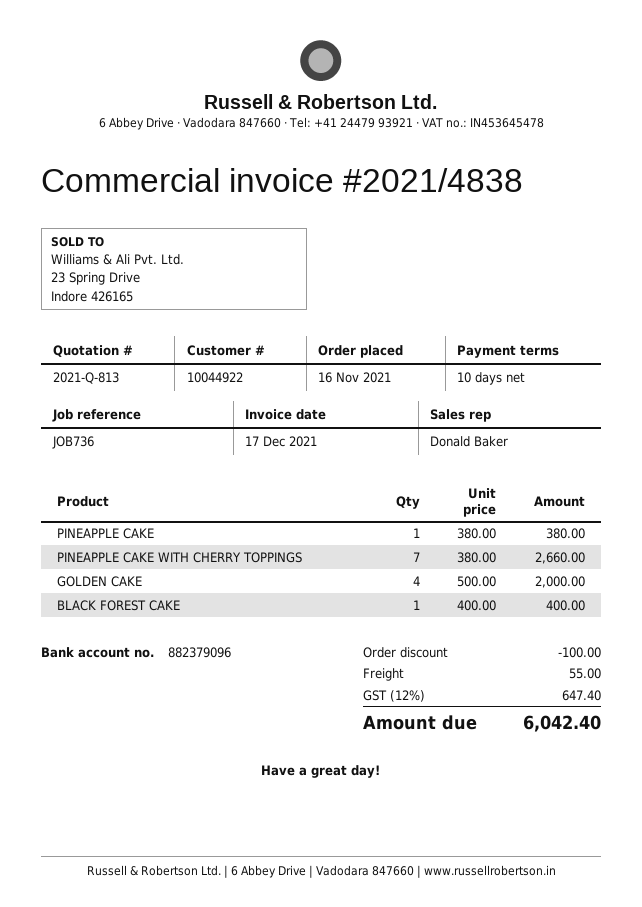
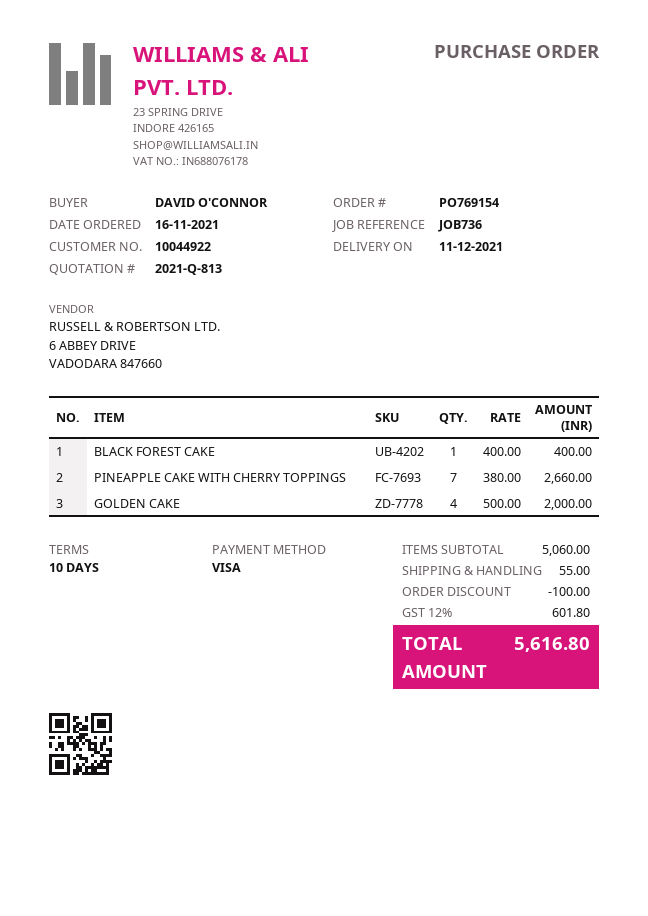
PINEAPPLE CAKE: 1 x 380.00 = 380.00 -> none
tax: 12% = 647.40 -> 12% = 601.80
total: 6042.40 -> 5616.80

